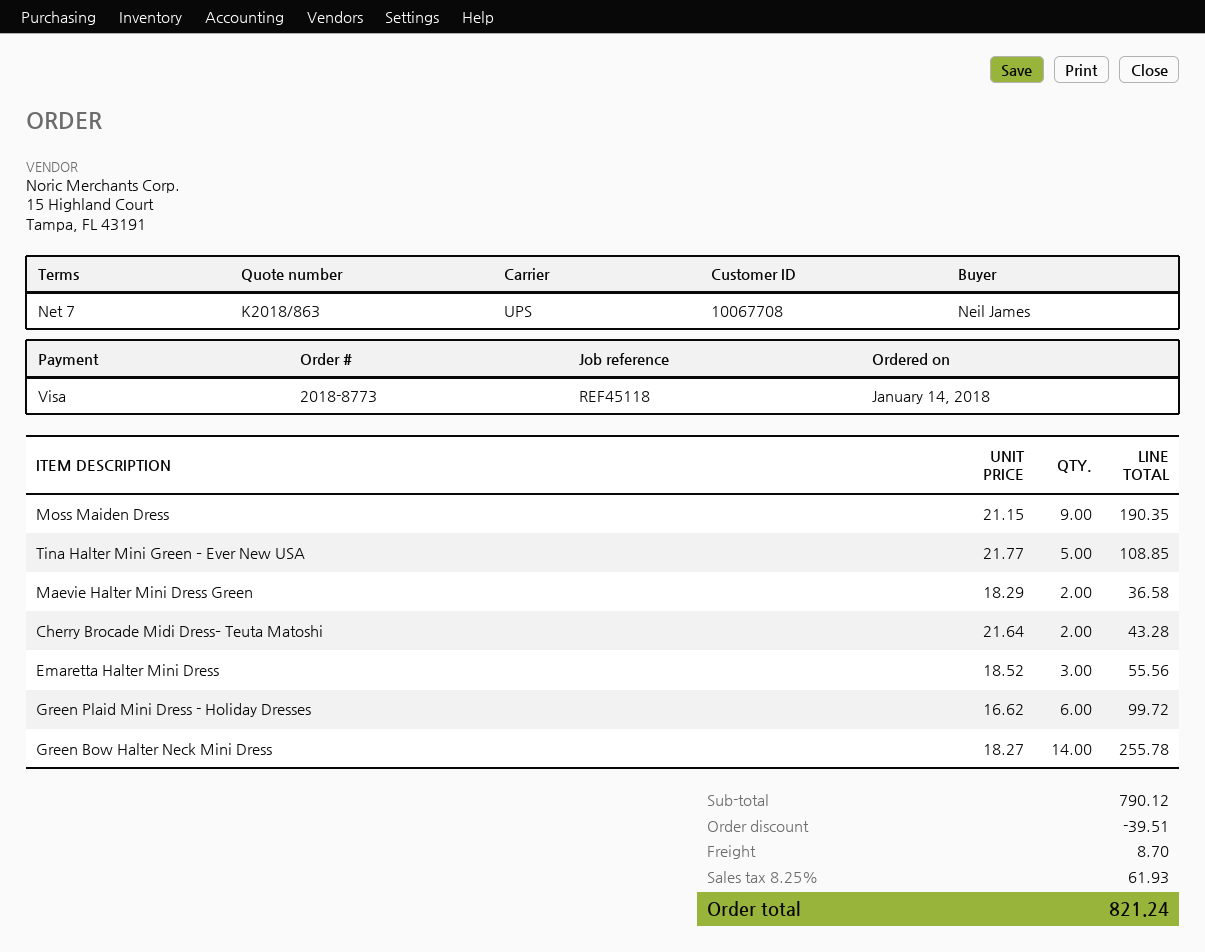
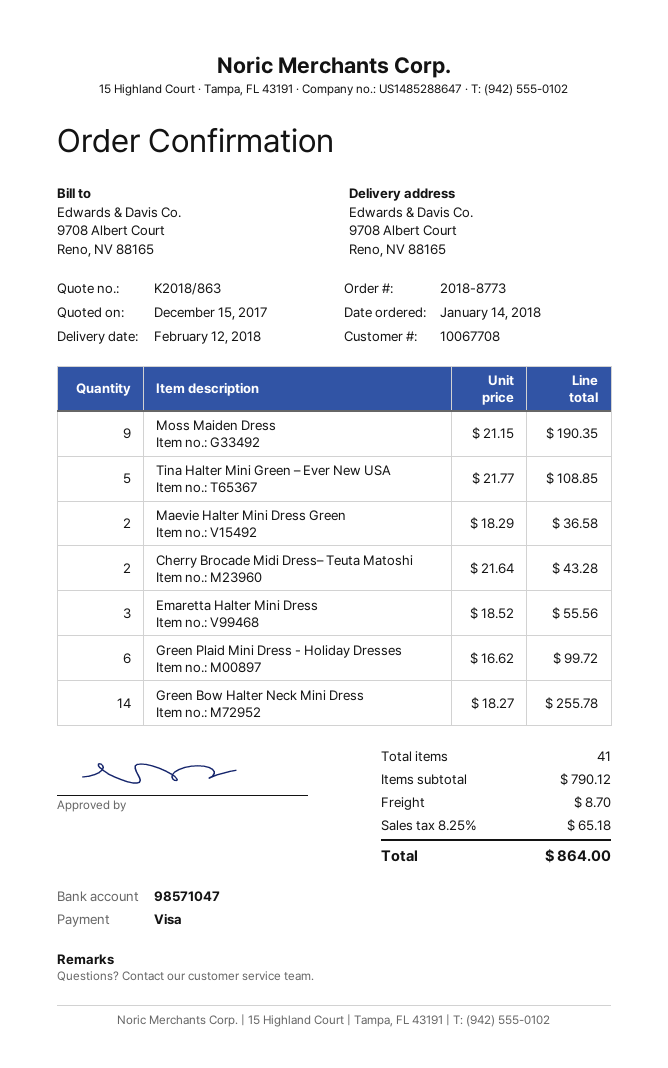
discount: 39.51 -> none
tax: 8.25% = 61.93 -> 8.25% = 65.18
total: 821.24 -> 864.00

